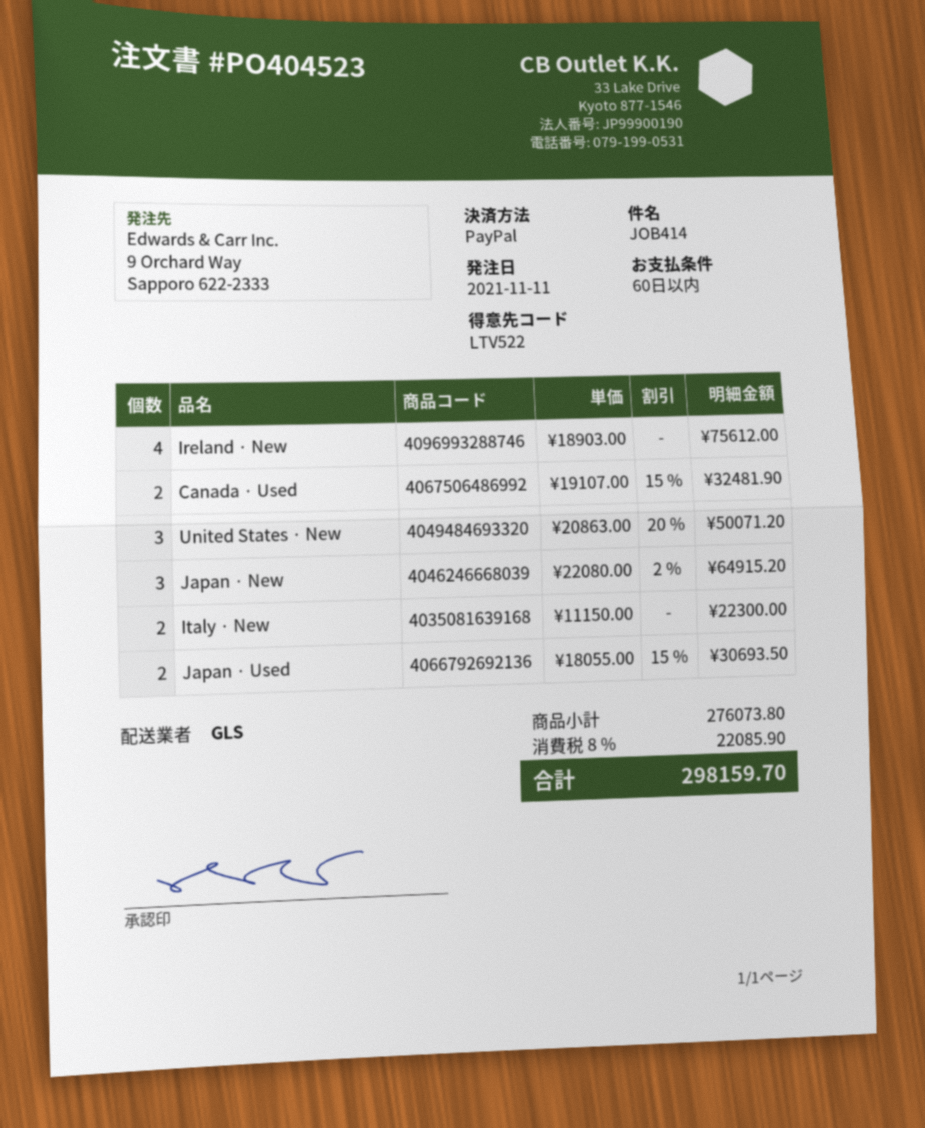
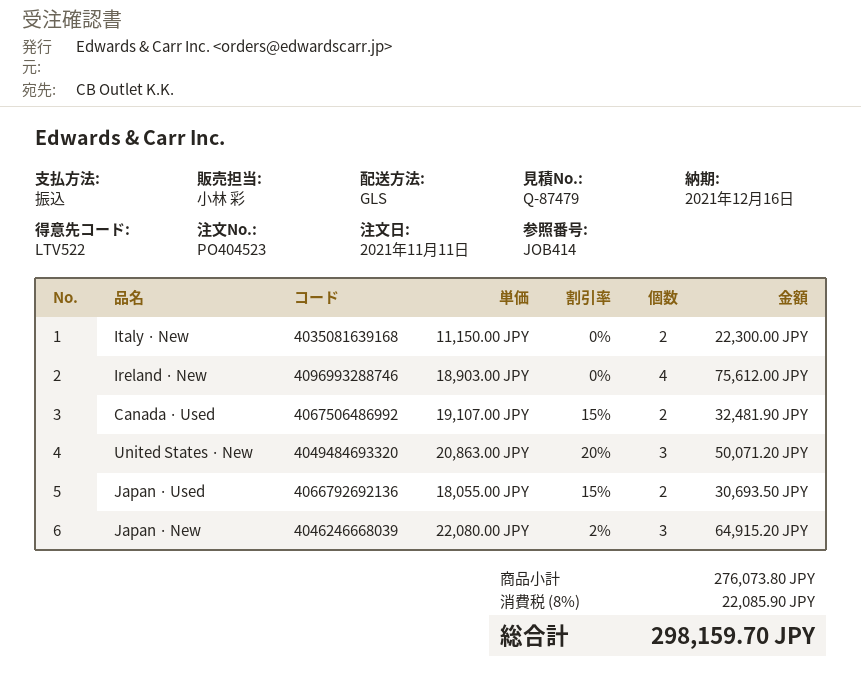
payment method: PayPal -> bank transfer

